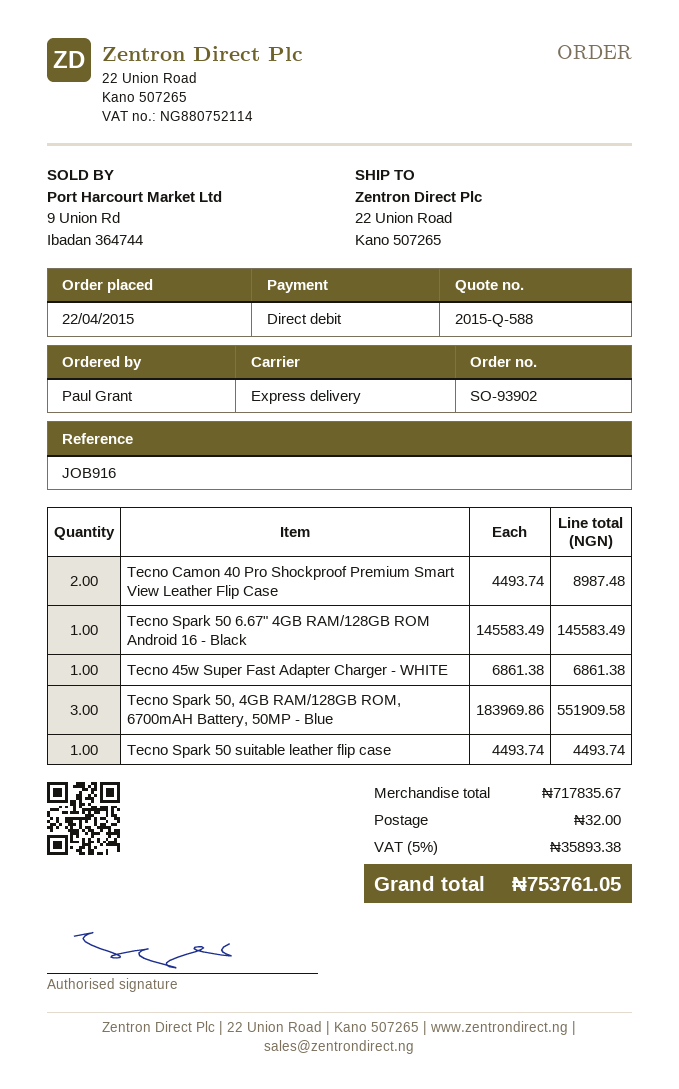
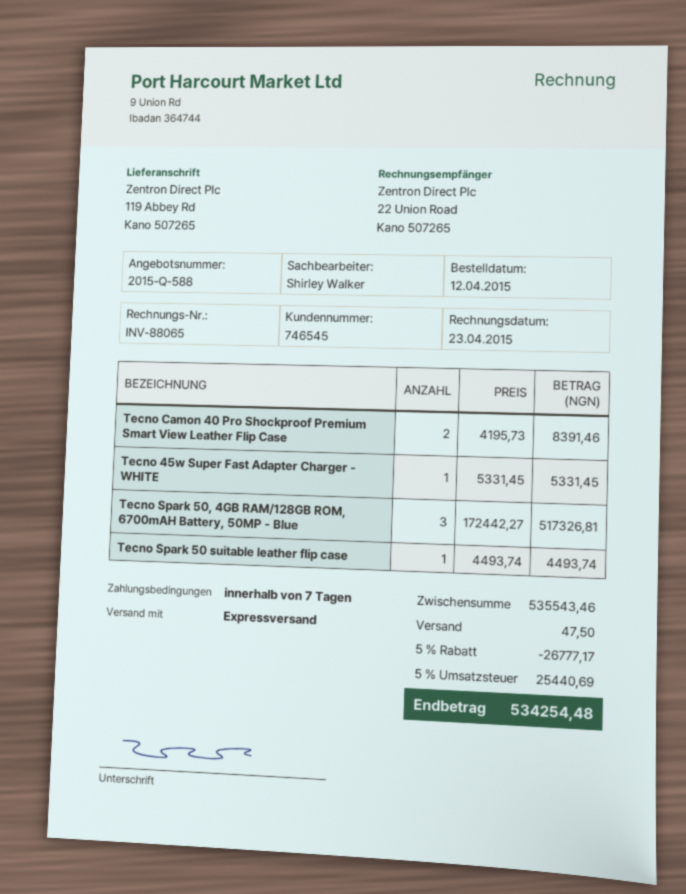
order date: 2015-04-22 -> 2015-04-12
ship to: 22 Union Road, Kano 507265 -> 119 Abbey Rd, Kano 507265
Tecno Camon 40 Pro Shockproof Premium Smart View Leather Flip Case: 2 x 4493.74 = 8987.48 -> 2 x 4195.73 = 8391.46
Tecno Spark 50 6.67" 4GB RAM/128GB ROM Android 16 - Black: 1 x 145583.49 = 145583.49 -> none
Tecno 45w Super Fast Adapter Charger - WHITE: 1 x 6861.38 = 6861.38 -> 1 x 5331.45 = 5331.45
Tecno Spark 50, 4GB RAM/128GB ROM, 6700mAH Battery, 50MP - Blue: 3 x 183969.86 = 551909.58 -> 3 x 172442.27 = 517326.81
subtotal: 717835.67 -> 535543.46
discount: none -> 5% = 26777.17
shipping: 32.00 -> 47.50
tax: 5% = 35893.38 -> 5% = 25440.69
total: 753761.05 -> 534254.48

